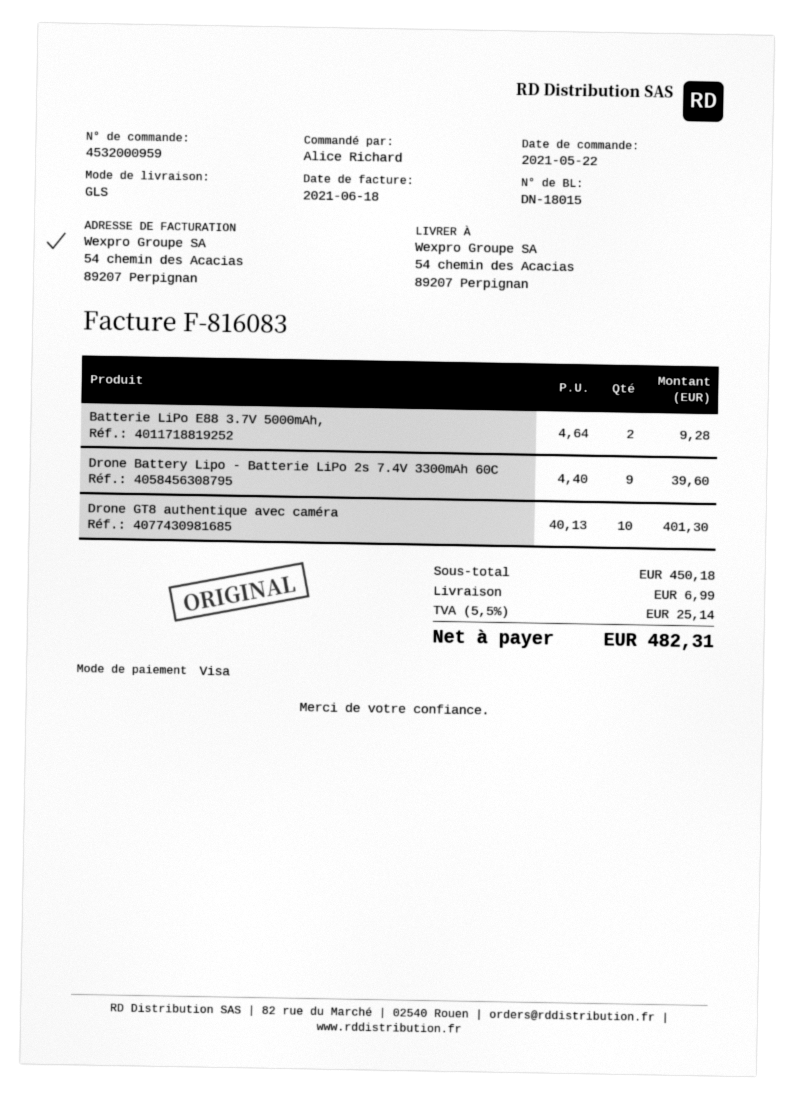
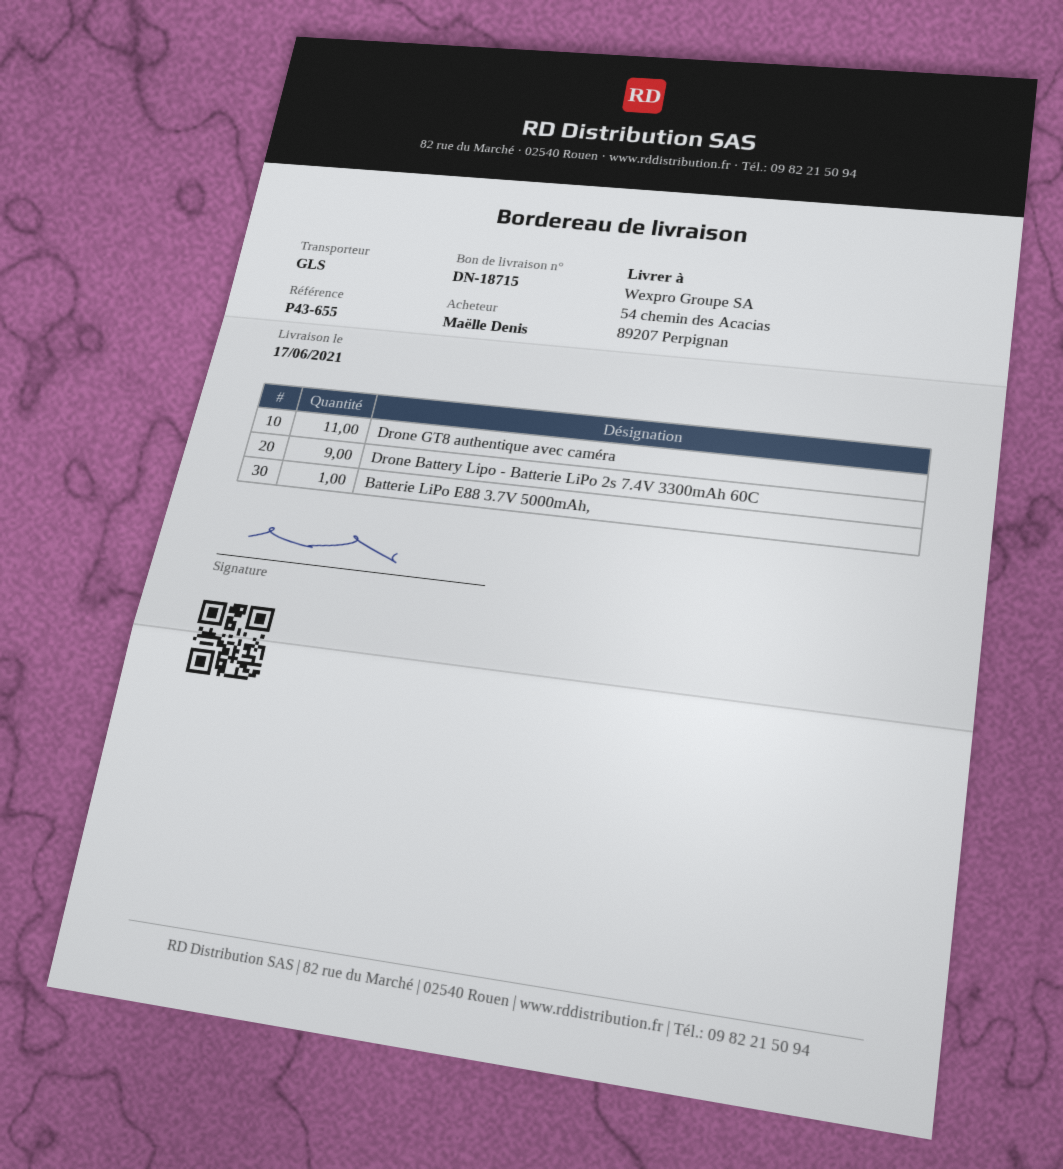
delivery note number: DN-18015 -> DN-18715
ordered by: Alice Richard -> Maëlle Denis
Batterie LiPo E88 3.7V 5000mAh,: 2 -> 1
Drone GT8 authentique avec caméra: 10 -> 11

